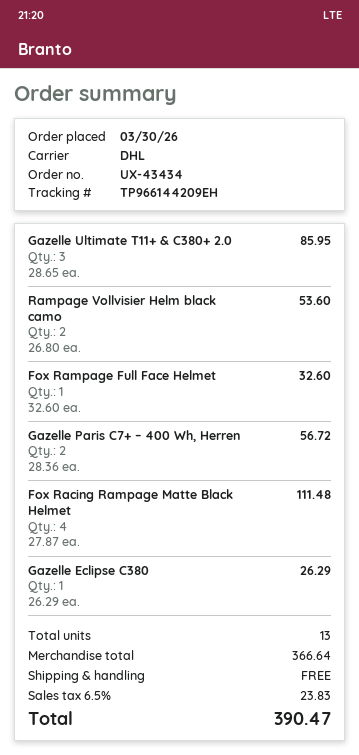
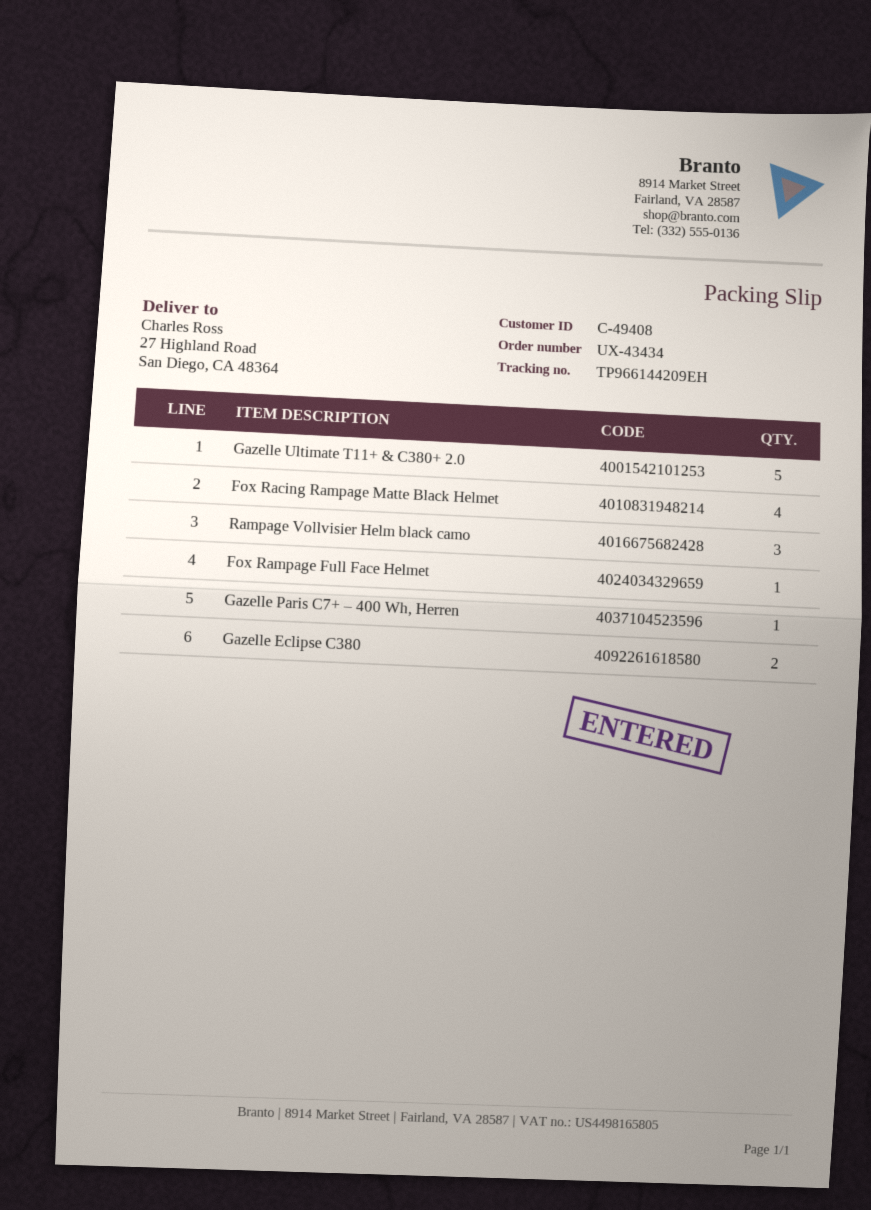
Gazelle Ultimate T11+ & C380+ 2.0: 3 -> 5
Rampage Vollvisier Helm black camo: 2 -> 3
Gazelle Paris C7+ – 400 Wh, Herren: 2 -> 1
Gazelle Eclipse C380: 1 -> 2

